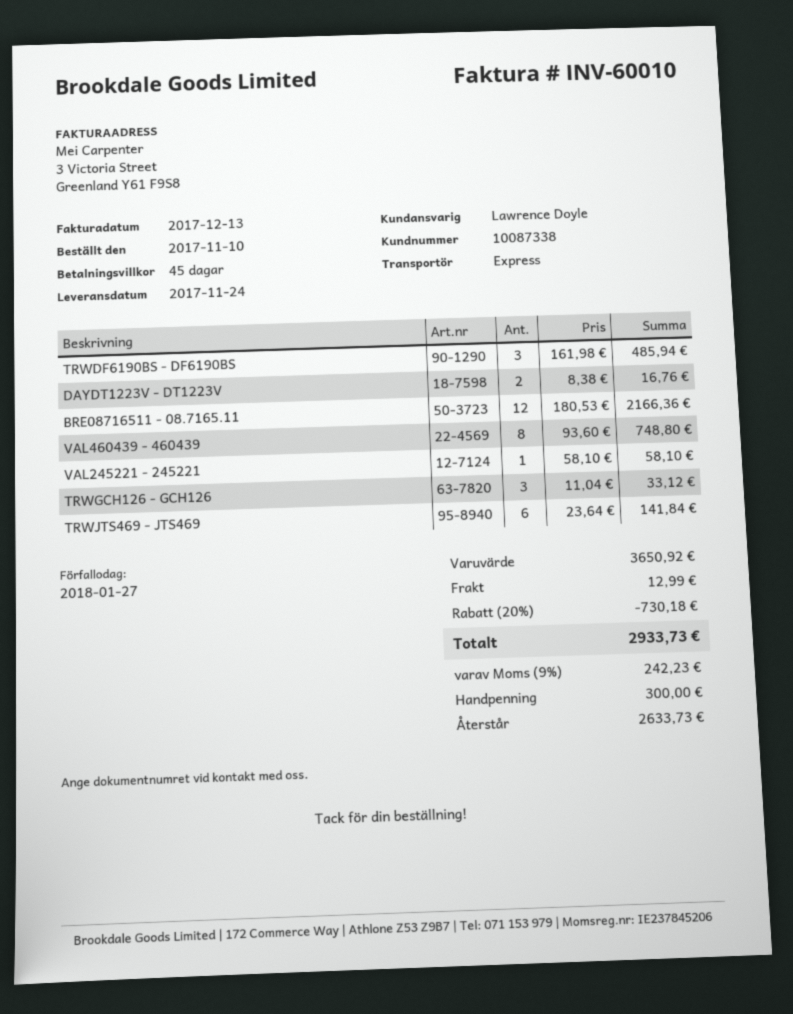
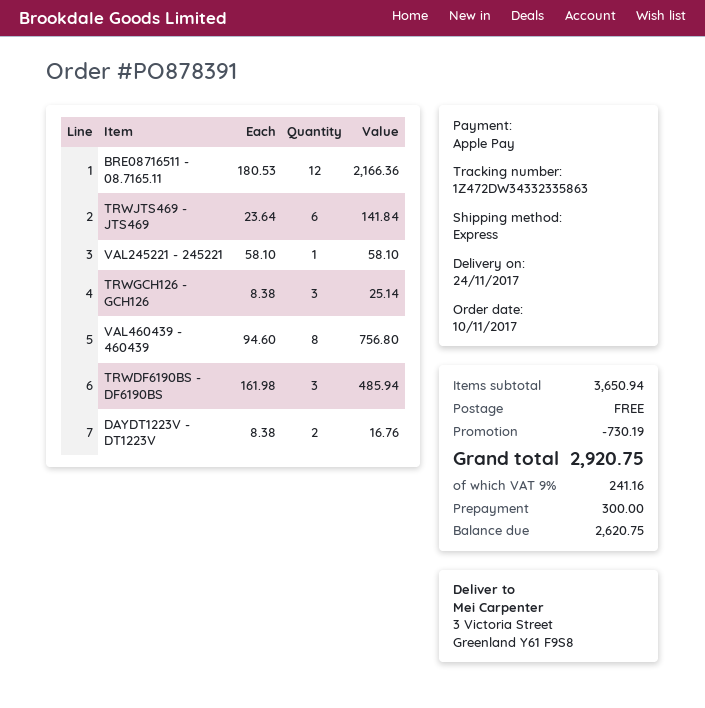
VAL460439 - 460439: 8 x 93.60 = 748.80 -> 8 x 94.60 = 756.80
TRWGCH126 - GCH126: 3 x 11.04 = 33.12 -> 3 x 8.38 = 25.14
subtotal: 3650.92 -> 3650.94
discount: 730.18 -> 730.19
shipping: 12.99 -> 0.00
tax: 9% = 242.23 -> 9% = 241.16
total: 2933.73 -> 2920.75
balance: 2633.73 -> 2620.75

